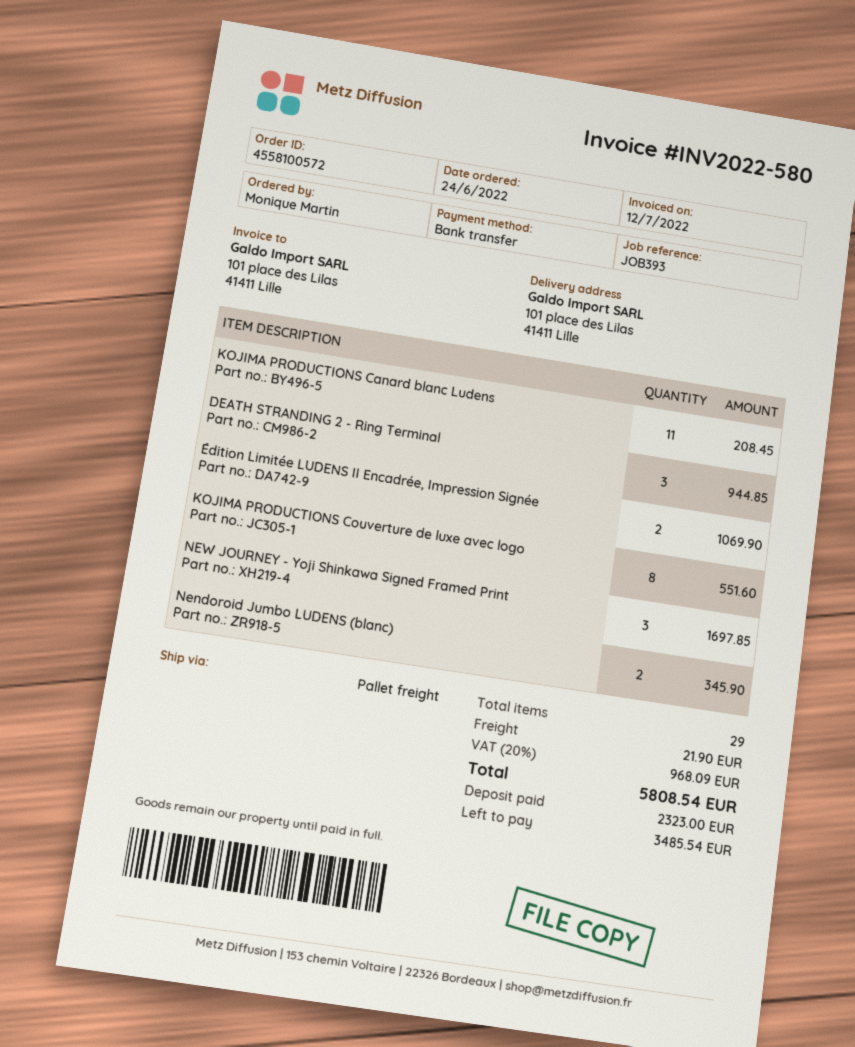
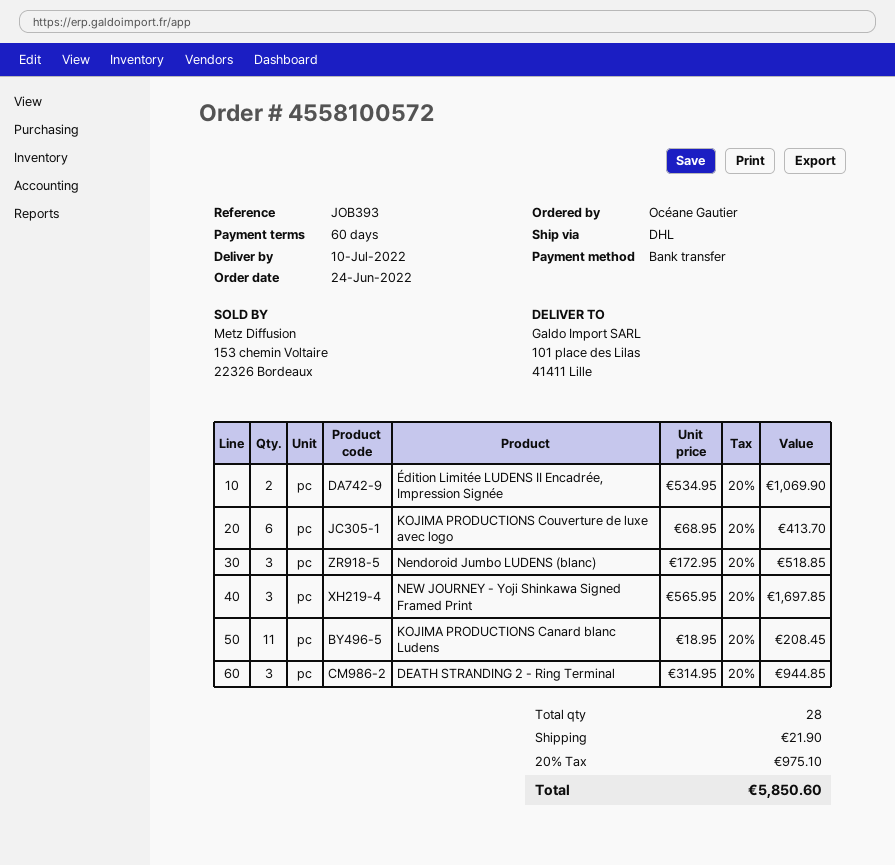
ordered by: Monique Martin -> Océane Gautier
shipping method: pallet freight -> DHL
KOJIMA PRODUCTIONS Couverture de luxe avec logo: 8 for 551.60 -> 6 for 413.70
Nendoroid Jumbo LUDENS (blanc): 2 for 345.90 -> 3 for 518.85
total quantity: 29 -> 28
tax: 20% = 968.09 -> 20% = 975.10
total: 5808.54 -> 5850.60

